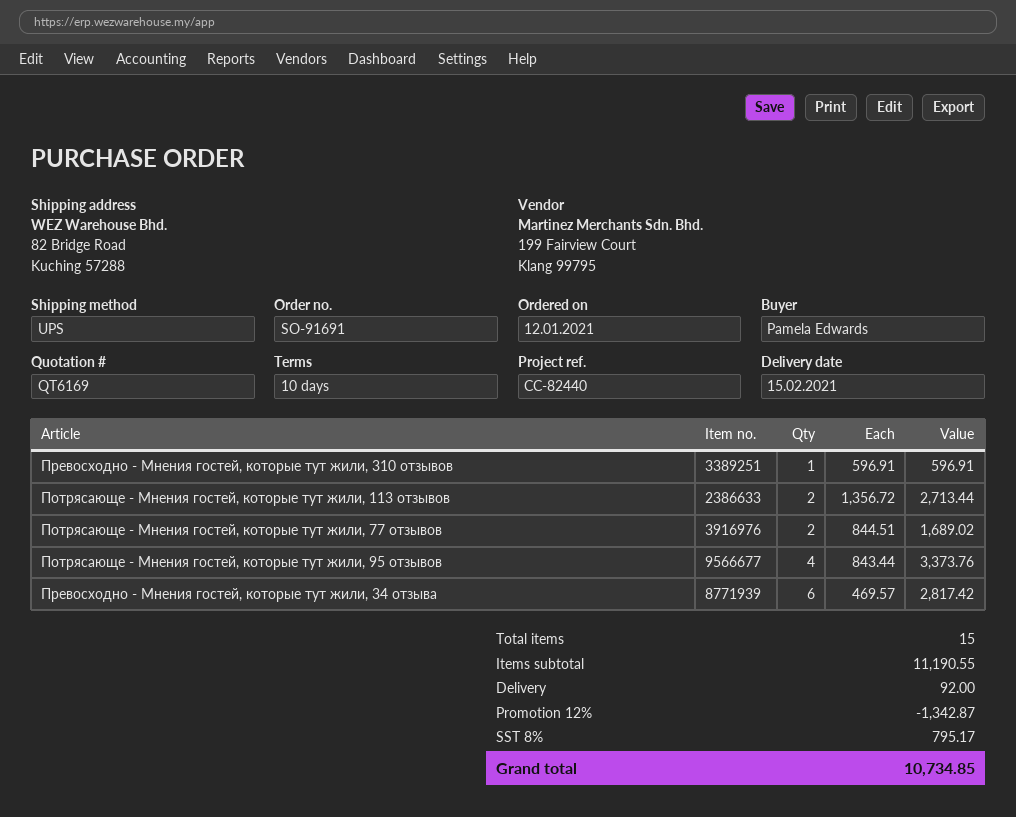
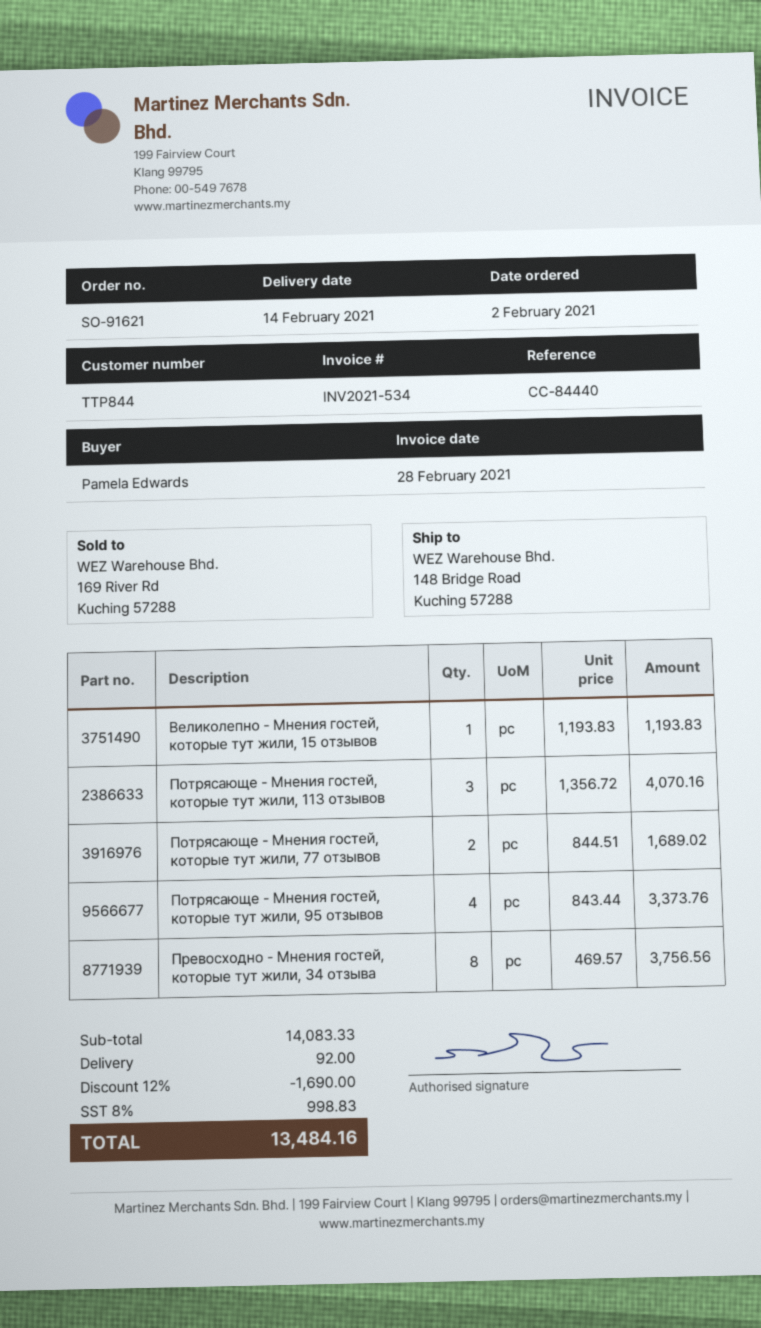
order number: SO-91691 -> SO-91621
order date: 2021-01-12 -> 2021-02-02
delivery date: 2021-02-15 -> 2021-02-14
reference: CC-82440 -> CC-84440
ship to: 82 Bridge Road, Kuching 57288 -> 148 Bridge Road, Kuching 57288
Превосходно - Мнения гостей, которые тут жили, 310 отзывов: 1 x 596.91 = 596.91 -> none
Потрясающе - Мнения гостей, которые тут жили, 113 отзывов: 2 x 1356.72 = 2713.44 -> 3 x 1356.72 = 4070.16
Превосходно - Мнения гостей, которые тут жили, 34 отзыва: 6 x 469.57 = 2817.42 -> 8 x 469.57 = 3756.56
Великолепно - Мнения гостей, которые тут жили, 15 отзывов: none -> 1 x 1193.83 = 1193.83
subtotal: 11190.55 -> 14083.33
discount: 12% = 1342.87 -> 12% = 1690.00
tax: 8% = 795.17 -> 8% = 998.83
total: 10734.85 -> 13484.16

